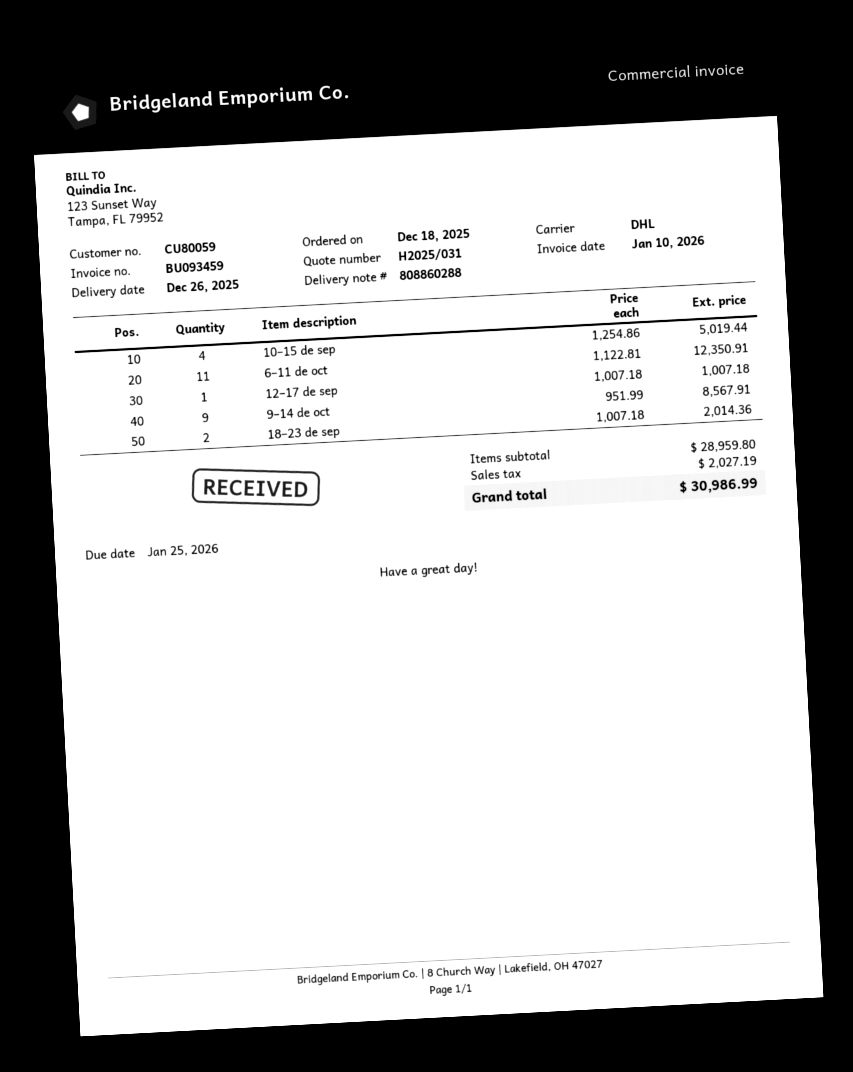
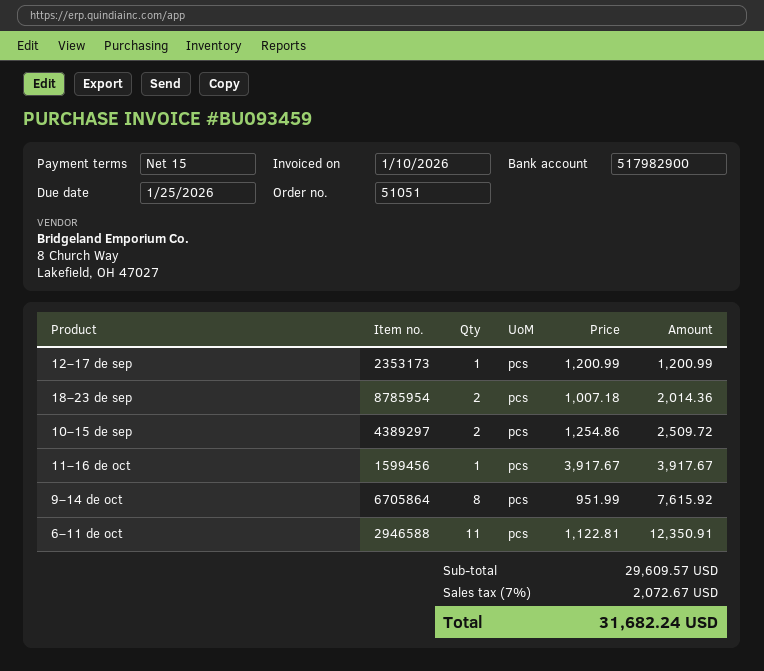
10–15 de sep: 4 x 1254.86 = 5019.44 -> 2 x 1254.86 = 2509.72
12–17 de sep: 1 x 1007.18 = 1007.18 -> 1 x 1200.99 = 1200.99
9–14 de oct: 9 x 951.99 = 8567.91 -> 8 x 951.99 = 7615.92
11–16 de oct: none -> 1 x 3917.67 = 3917.67
subtotal: 28959.80 -> 29609.57
tax: 2027.19 -> 2072.67
total: 30986.99 -> 31682.24

